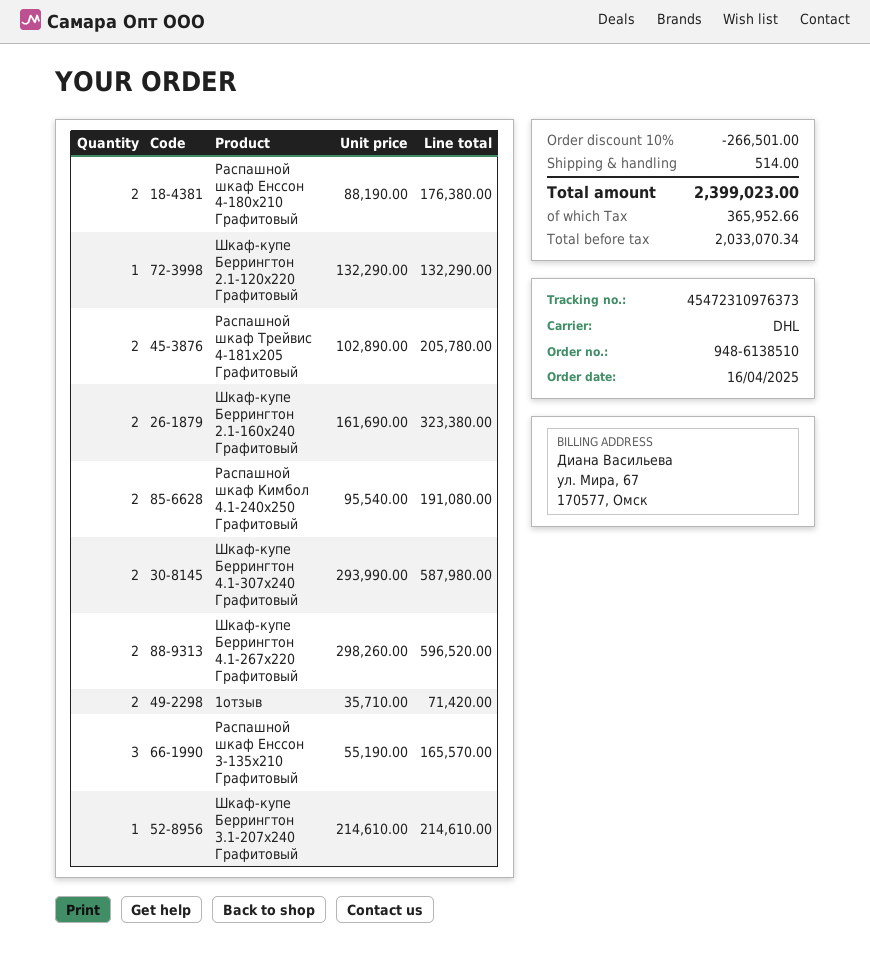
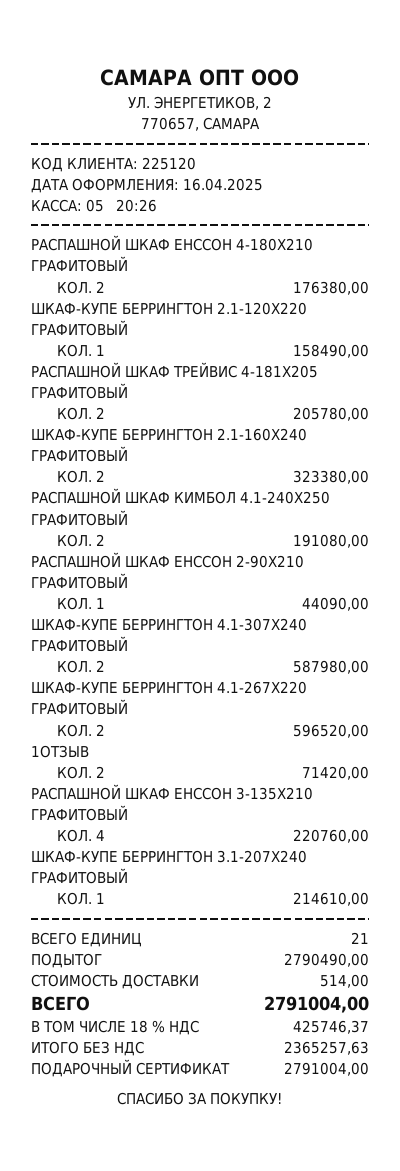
Шкаф-купе Беррингтон 2.1-120x220 Графитовый: 1 for 132290.00 -> 1 for 158490.00
Распашной шкаф Енссон 3-135x210 Графитовый: 3 for 165570.00 -> 4 for 220760.00
РАСПАШНОЙ ШКАФ ЕНССОН 2-90X210 ГРАФИТОВЫЙ: none -> 1 for 44090.00
discount: 10% = 266501.00 -> none
net: 2033070.34 -> 2365257.63
tax: 365952.66 -> 425746.37
total: 2399023.00 -> 2791004.00

